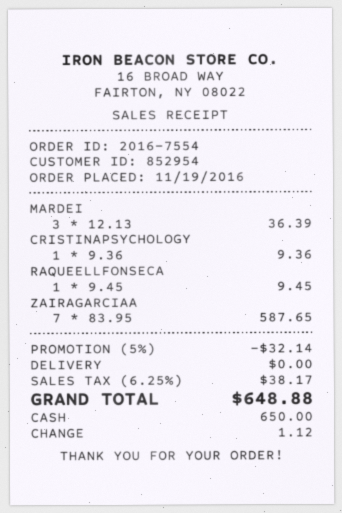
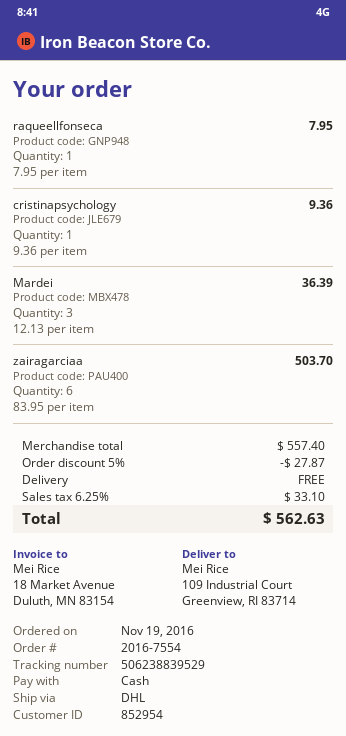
RAQUEELLFONSECA: 1 x 9.45 = 9.45 -> 1 x 7.95 = 7.95
ZAIRAGARCIAA: 7 x 83.95 = 587.65 -> 6 x 83.95 = 503.70
discount: 5% = 32.14 -> 5% = 27.87
tax: 6.25% = 38.17 -> 6.25% = 33.10
total: 648.88 -> 562.63

